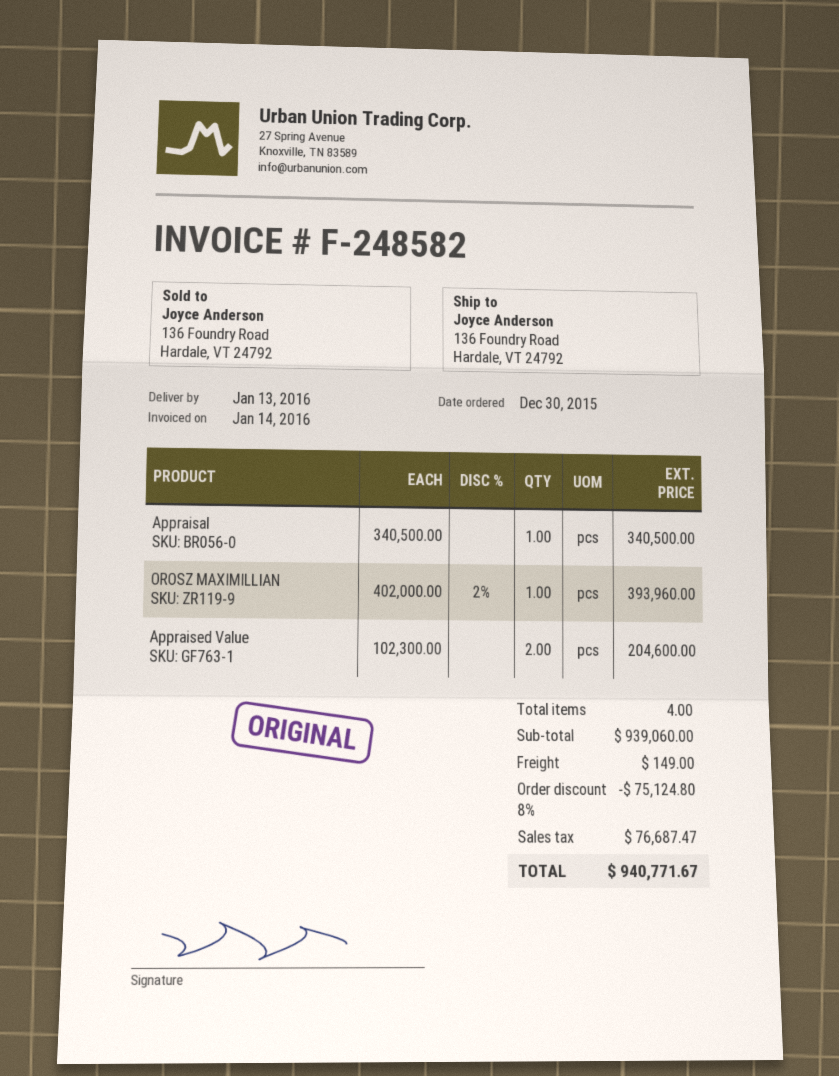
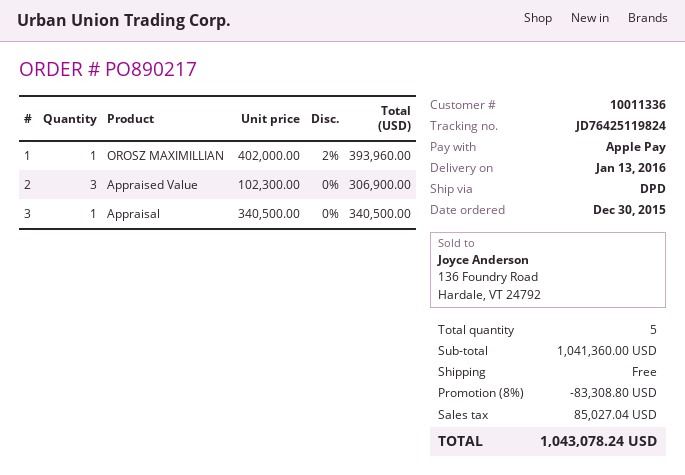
Appraised Value: 2 x 102300.00 = 204600.00 -> 3 x 102300.00 = 306900.00
total quantity: 4 -> 5
subtotal: 939060.00 -> 1041360.00
discount: 8% = 75124.80 -> 8% = 83308.80
shipping: 149.00 -> 0.00
tax: 76687.47 -> 85027.04
total: 940771.67 -> 1043078.24

